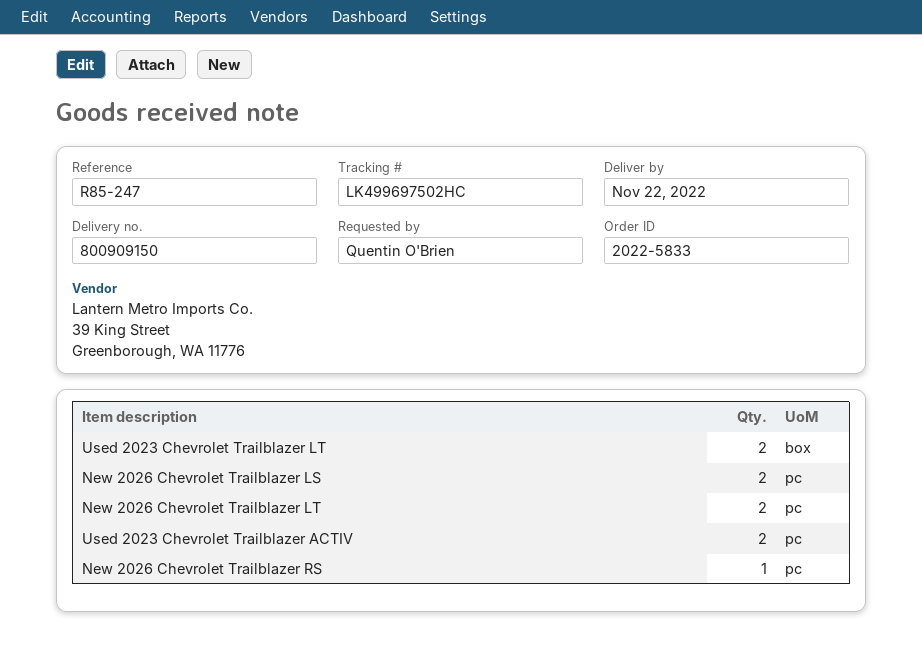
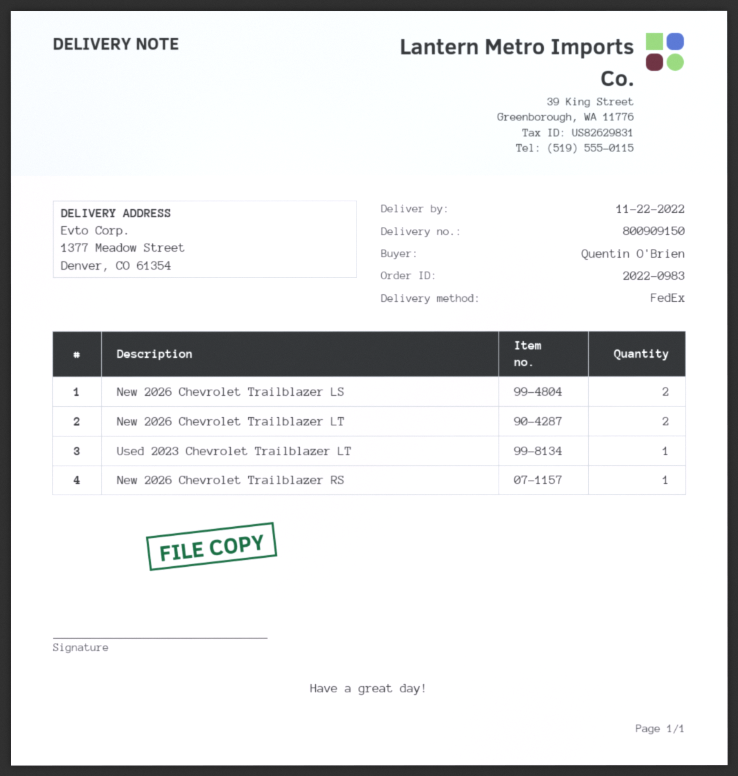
order number: 2022-5833 -> 2022-0983
Used 2023 Chevrolet Trailblazer LT: 2 -> 1
Used 2023 Chevrolet Trailblazer ACTIV: 2 -> none

